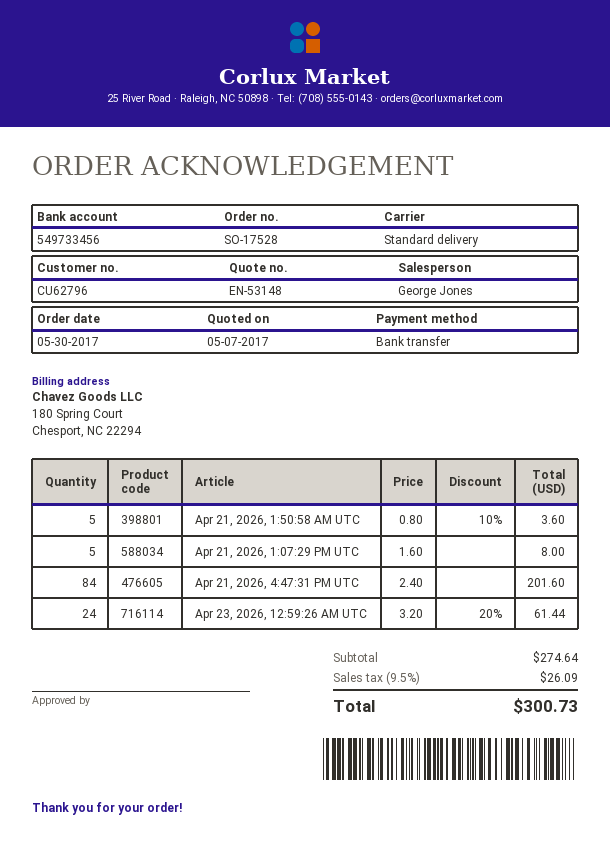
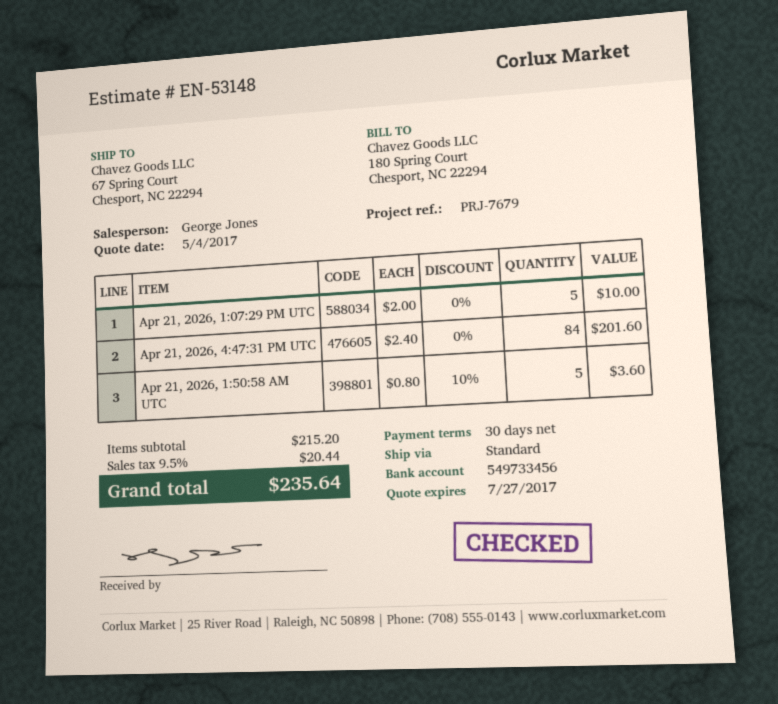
quote date: 2017-05-07 -> 2017-05-04
Apr 21, 2026, 1:07:29 PM UTC: 5 x 1.60 = 8.00 -> 5 x 2.00 = 10.00
Apr 23, 2026, 12:59:26 AM UTC: 24 x 3.20 - 20% = 61.44 -> none
subtotal: 274.64 -> 215.20
tax: 9.5% = 26.09 -> 9.5% = 20.44
total: 300.73 -> 235.64

